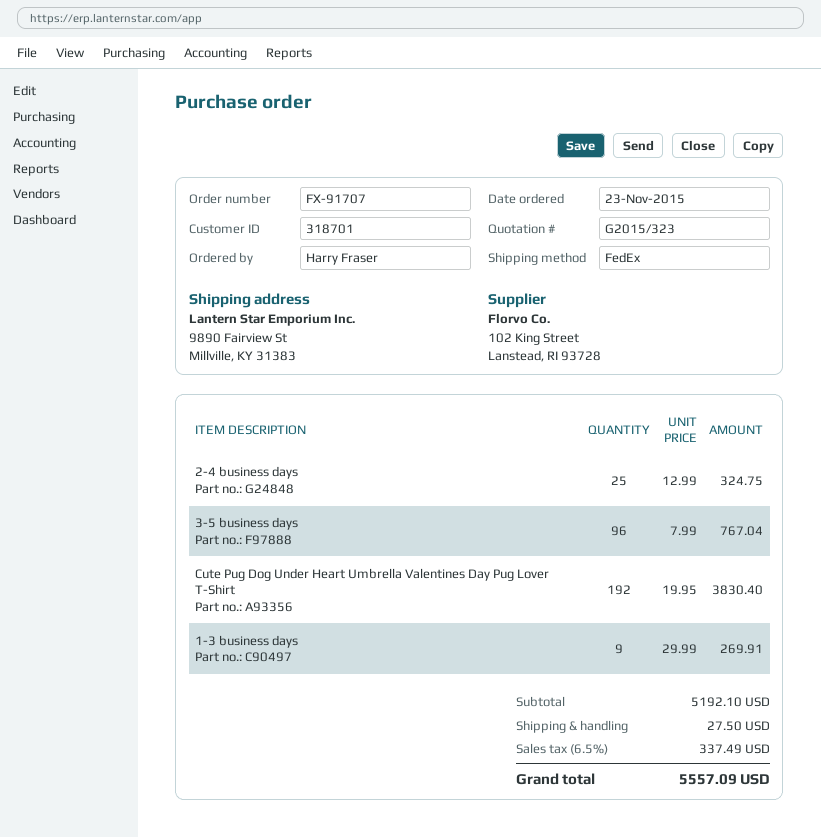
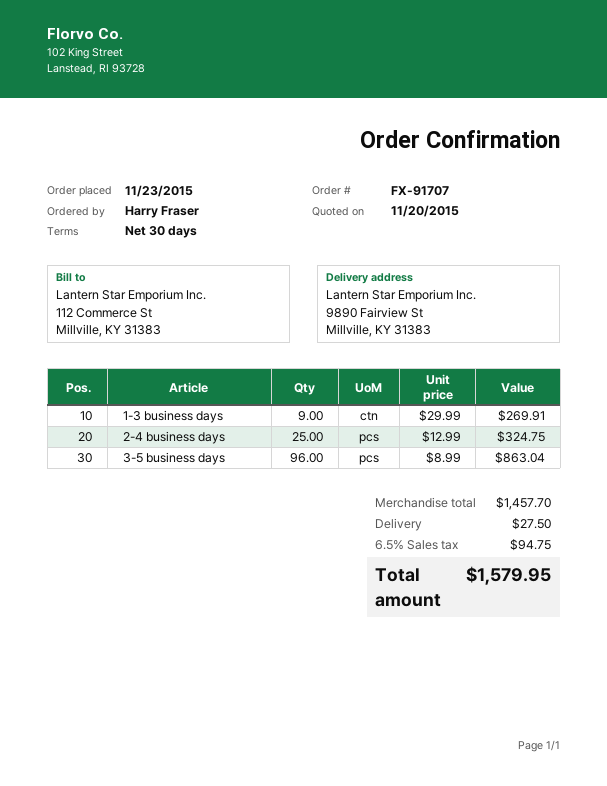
3-5 business days: 96 x 7.99 = 767.04 -> 96 x 8.99 = 863.04
Cute Pug Dog Under Heart Umbrella Valentines Day Pug Lover T-Shirt: 192 x 19.95 = 3830.40 -> none
subtotal: 5192.10 -> 1457.70
tax: 6.5% = 337.49 -> 6.5% = 94.75
total: 5557.09 -> 1579.95

